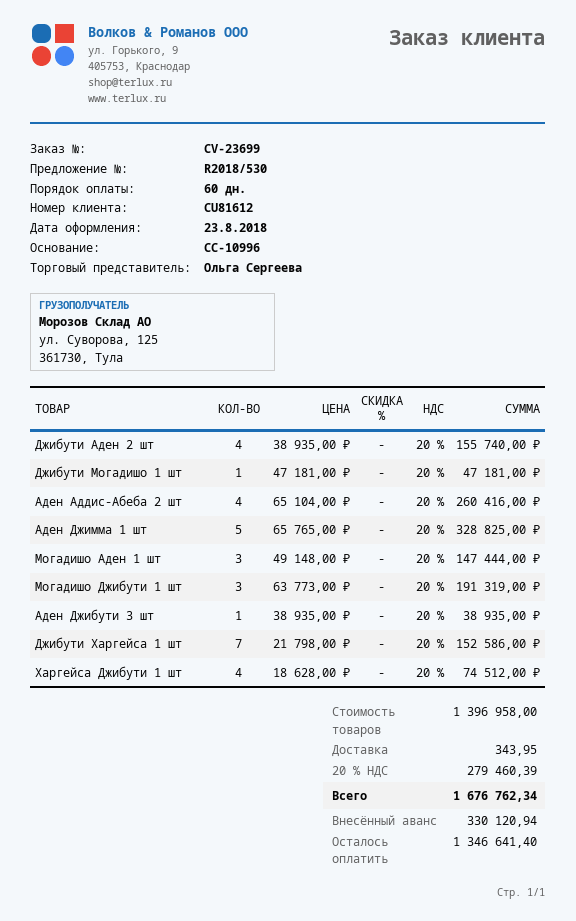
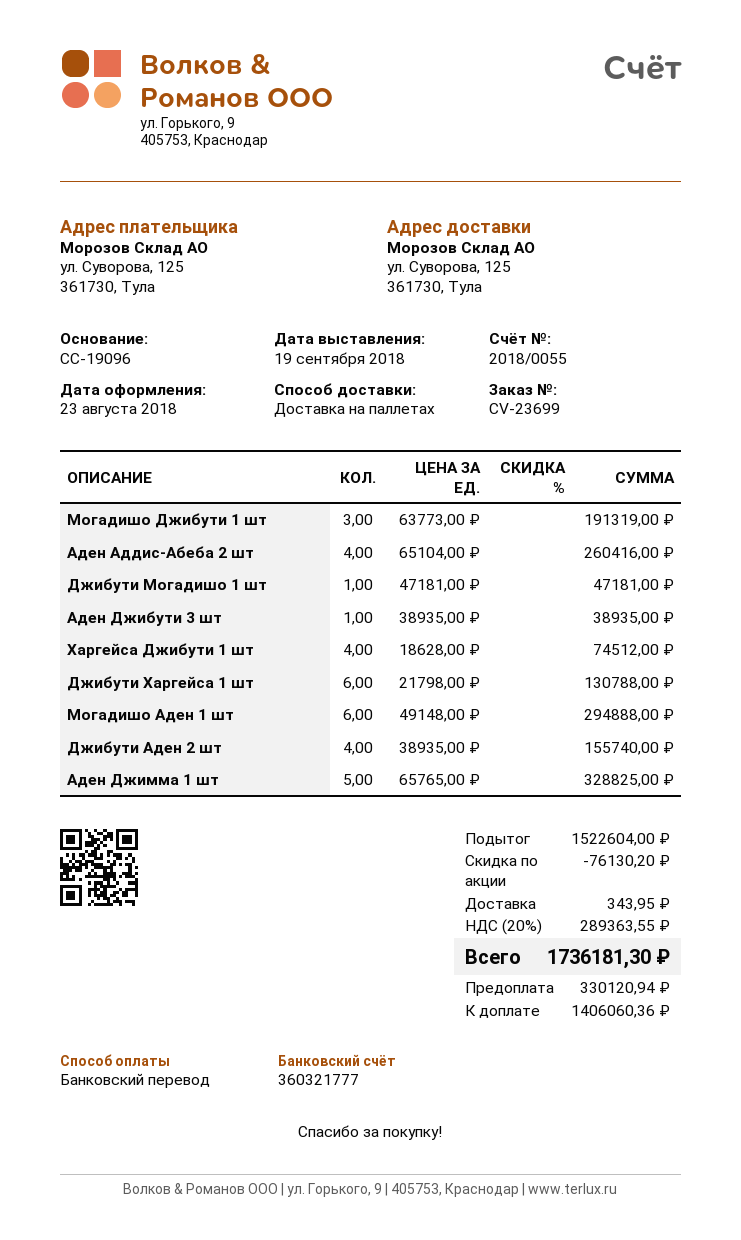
reference: CC-10996 -> CC-19096
Могадишо Аден 1 шт: 3 x 49148.00 = 147444.00 -> 6 x 49148.00 = 294888.00
Джибути Харгейса 1 шт: 7 x 21798.00 = 152586.00 -> 6 x 21798.00 = 130788.00
subtotal: 1396958.00 -> 1522604.00
discount: none -> 76130.20
tax: 20% = 279460.39 -> 20% = 289363.55
total: 1676762.34 -> 1736181.30
balance: 1346641.40 -> 1406060.36

